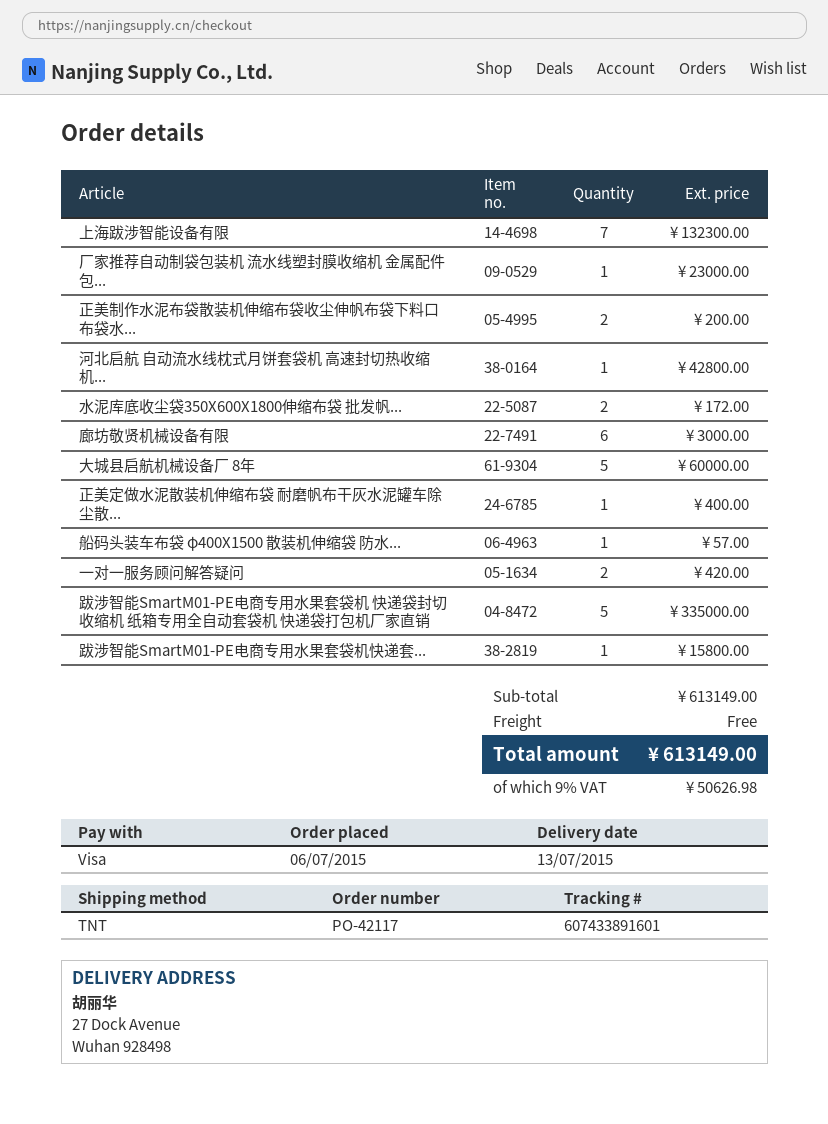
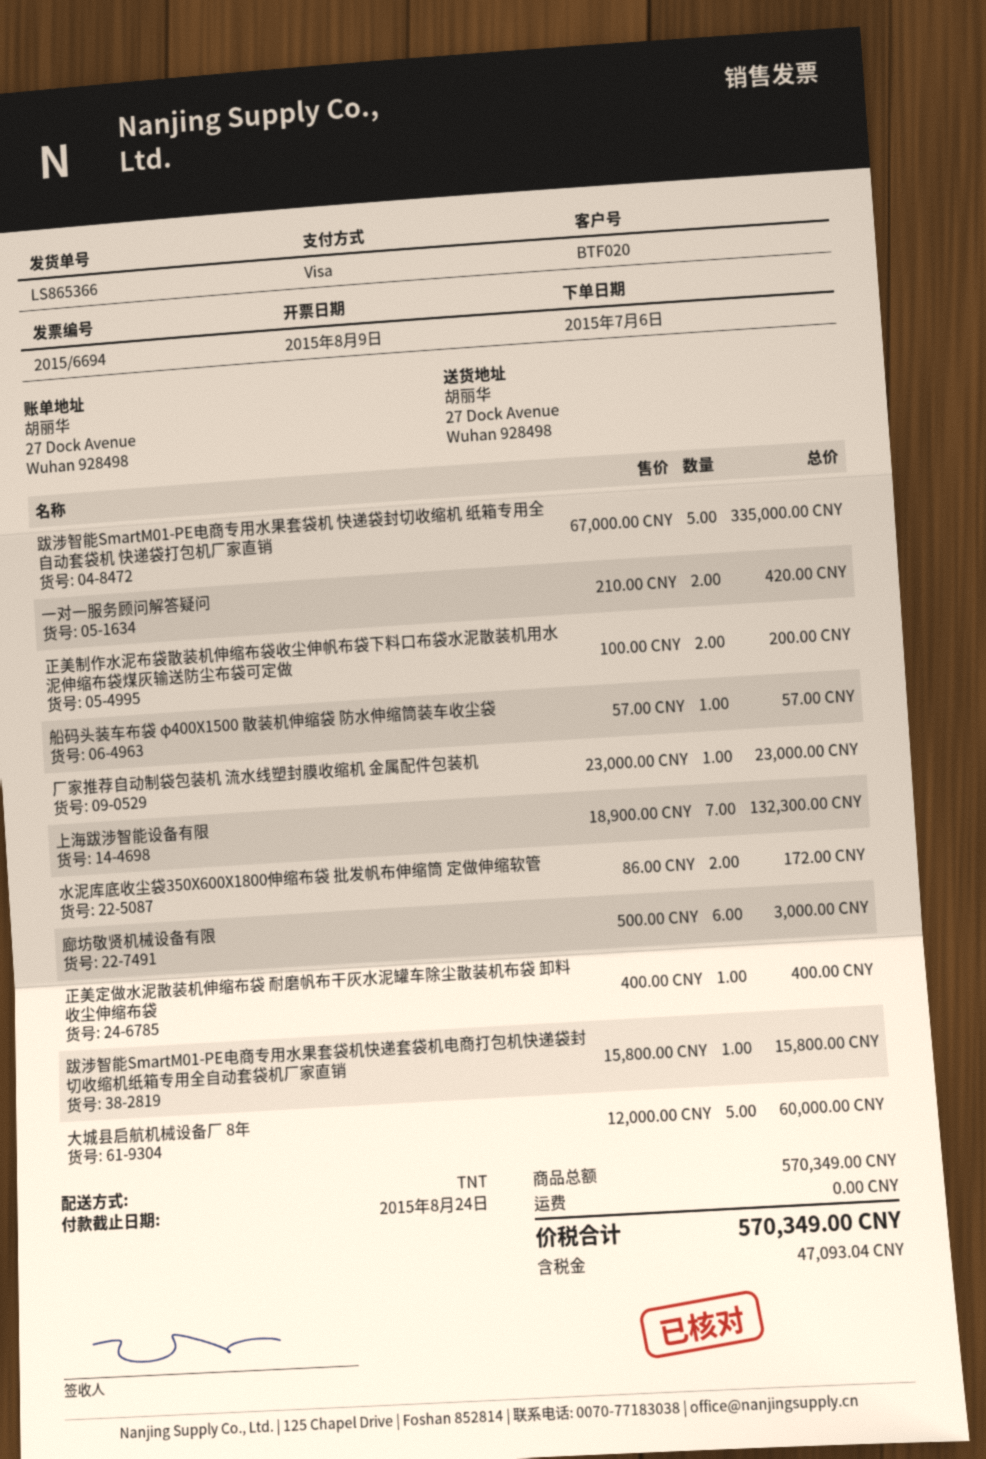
河北启航 自动流水线枕式月饼套袋机 高速封切热收缩机...: 1 for 42800.00 -> none
subtotal: 613149.00 -> 570349.00
tax: 50626.98 -> 47093.04
total: 613149.00 -> 570349.00

